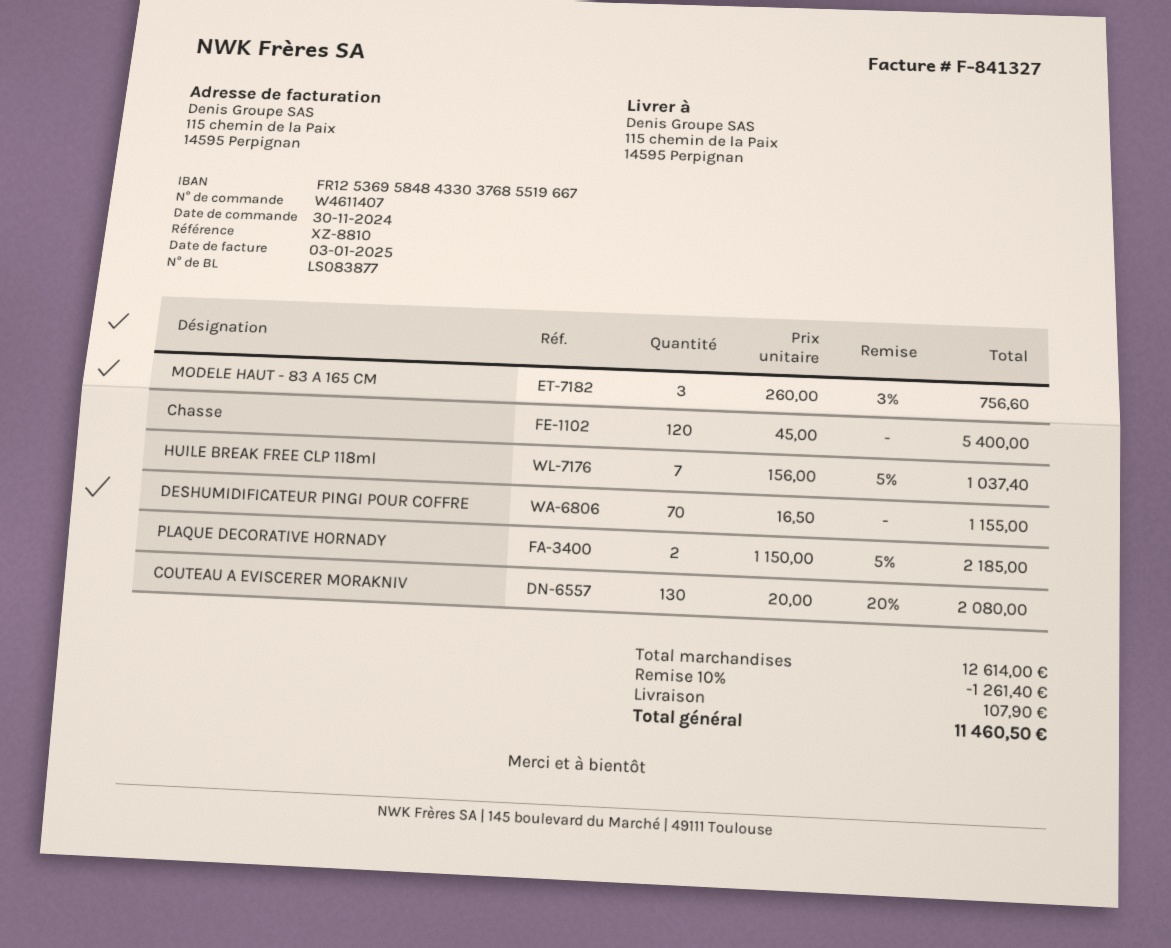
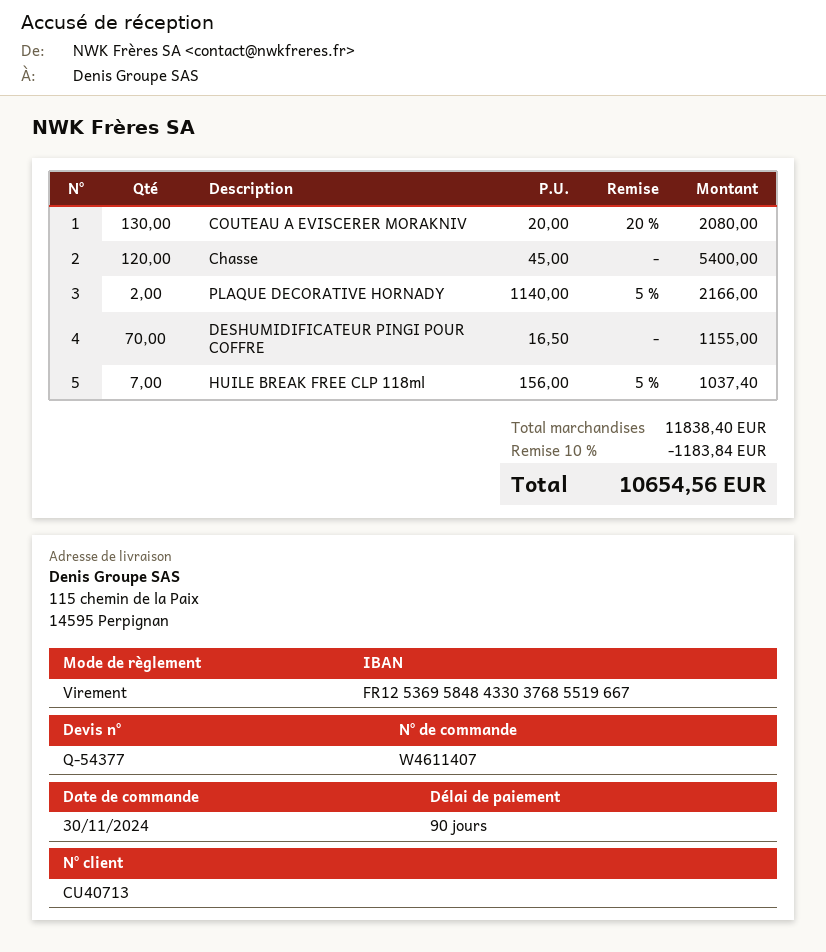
MODELE HAUT - 83 A 165 CM: 3 x 260.00 - 3% = 756.60 -> none
PLAQUE DECORATIVE HORNADY: 2 x 1150.00 - 5% = 2185.00 -> 2 x 1140.00 - 5% = 2166.00
subtotal: 12614.00 -> 11838.40
discount: 10% = 1261.40 -> 10% = 1183.84
shipping: 107.90 -> none
total: 11460.50 -> 10654.56

